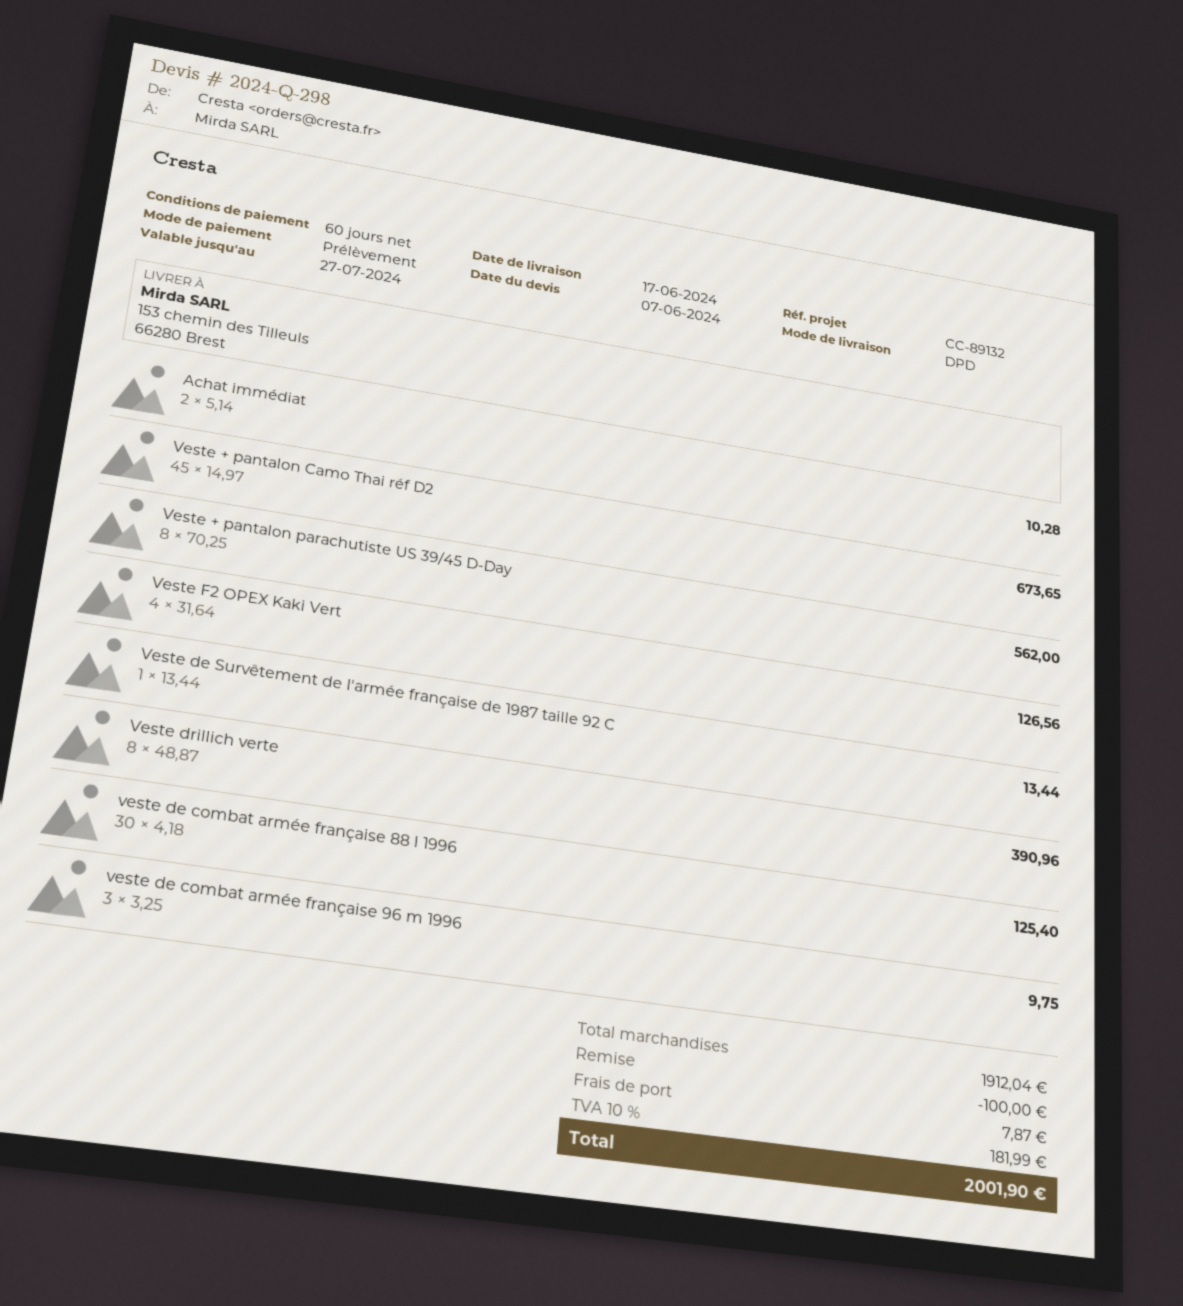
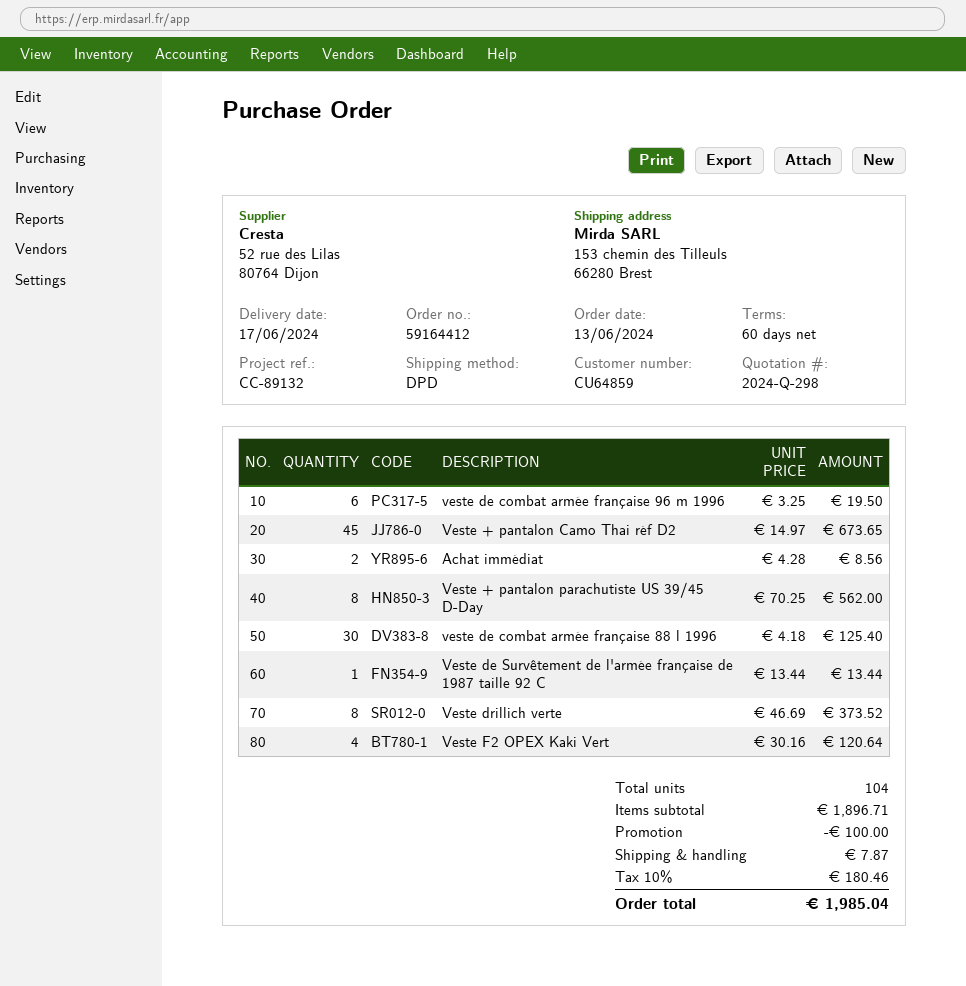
Achat immédiat: 2 x 5.14 = 10.28 -> 2 x 4.28 = 8.56
Veste F2 OPEX Kaki Vert: 4 x 31.64 = 126.56 -> 4 x 30.16 = 120.64
Veste drillich verte: 8 x 48.87 = 390.96 -> 8 x 46.69 = 373.52
veste de combat armée française 96 m 1996: 3 x 3.25 = 9.75 -> 6 x 3.25 = 19.50
subtotal: 1912.04 -> 1896.71
tax: 10% = 181.99 -> 10% = 180.46
total: 2001.90 -> 1985.04

